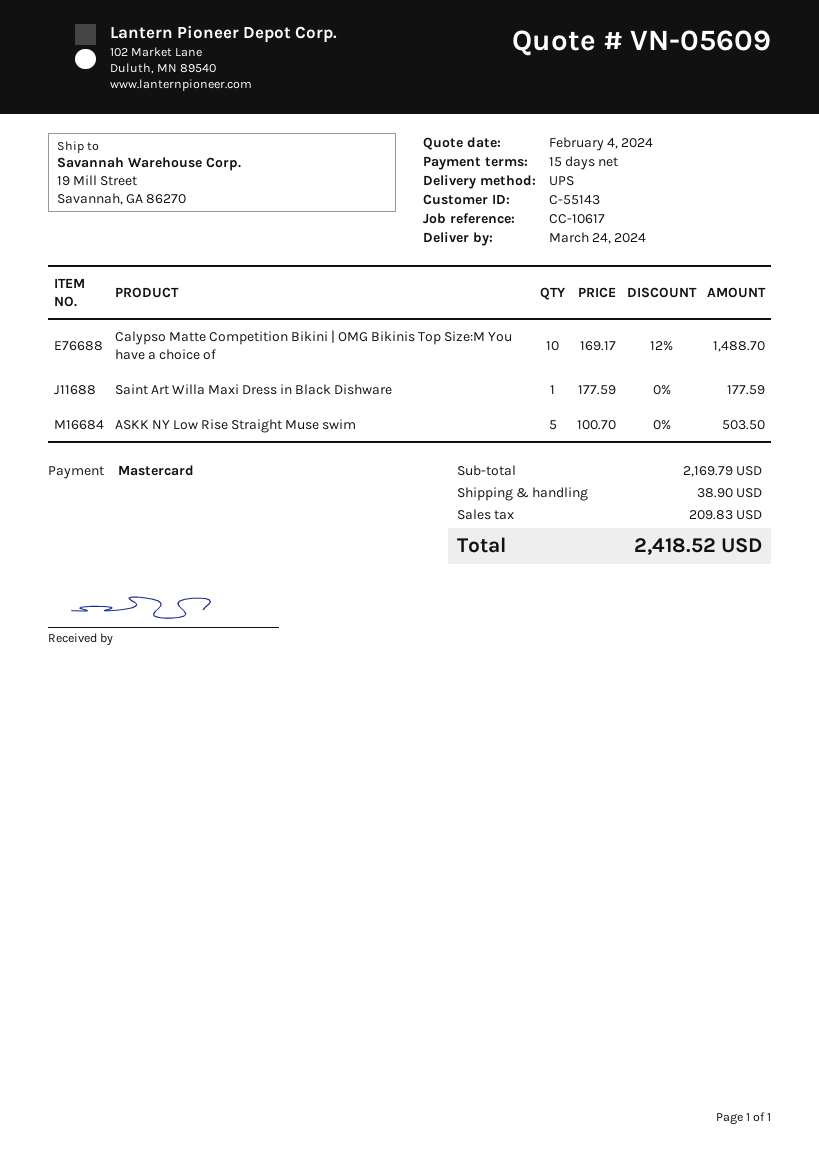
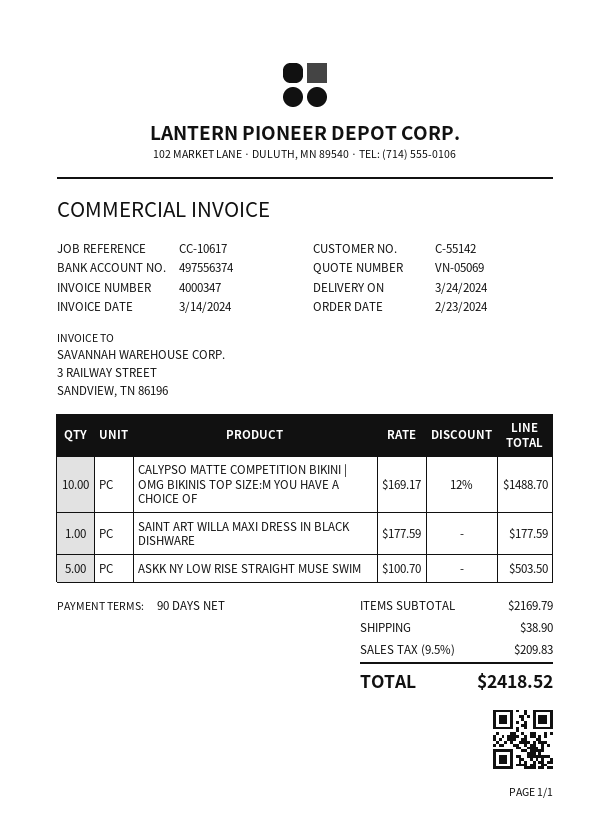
quote number: VN-05609 -> VN-05069
payment terms: 15 days -> 90 days
customer number: C-55143 -> C-55142

